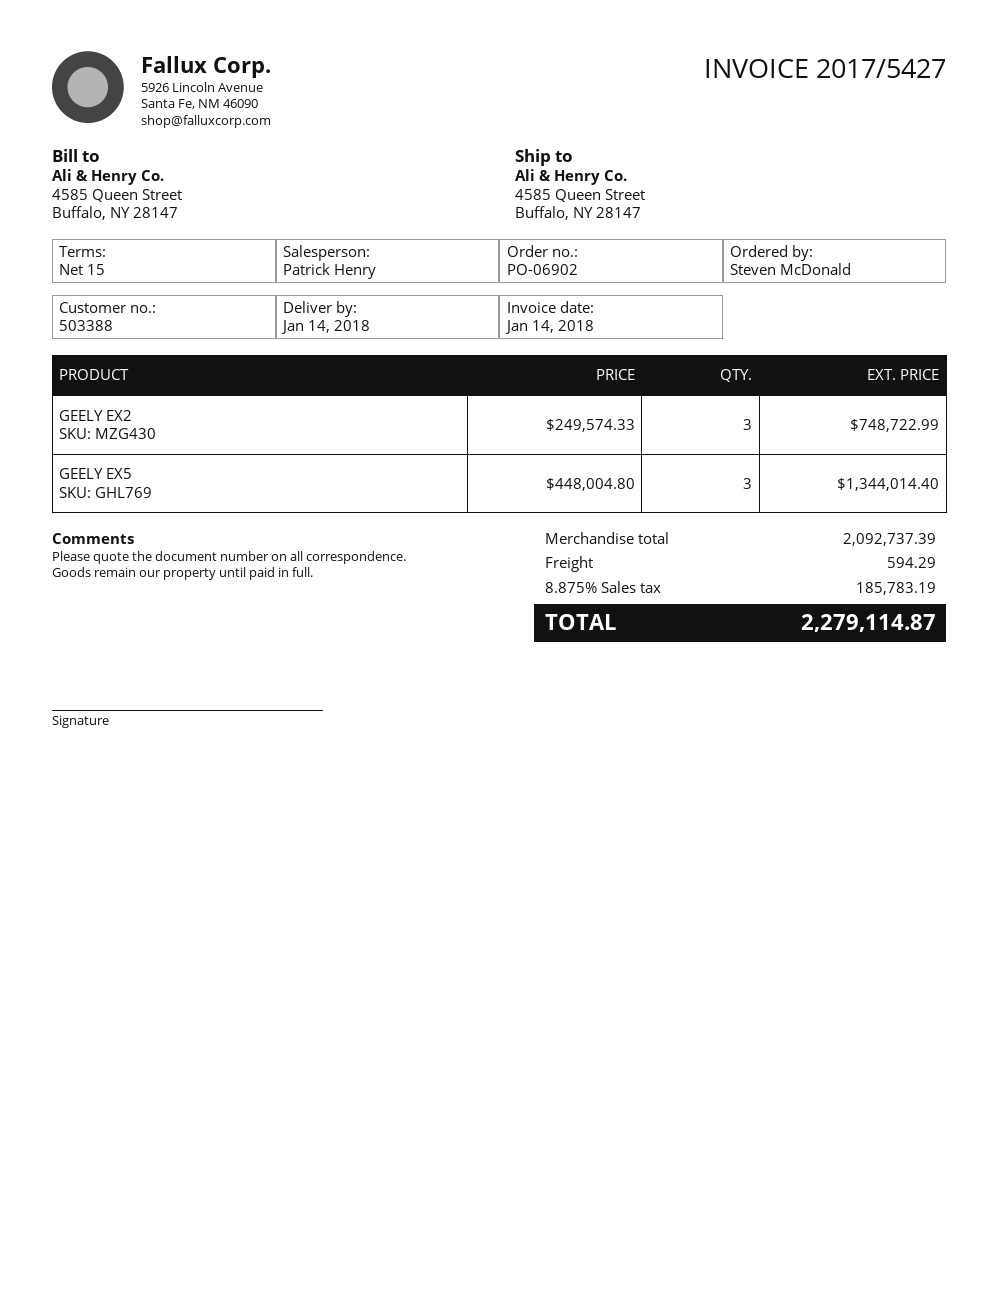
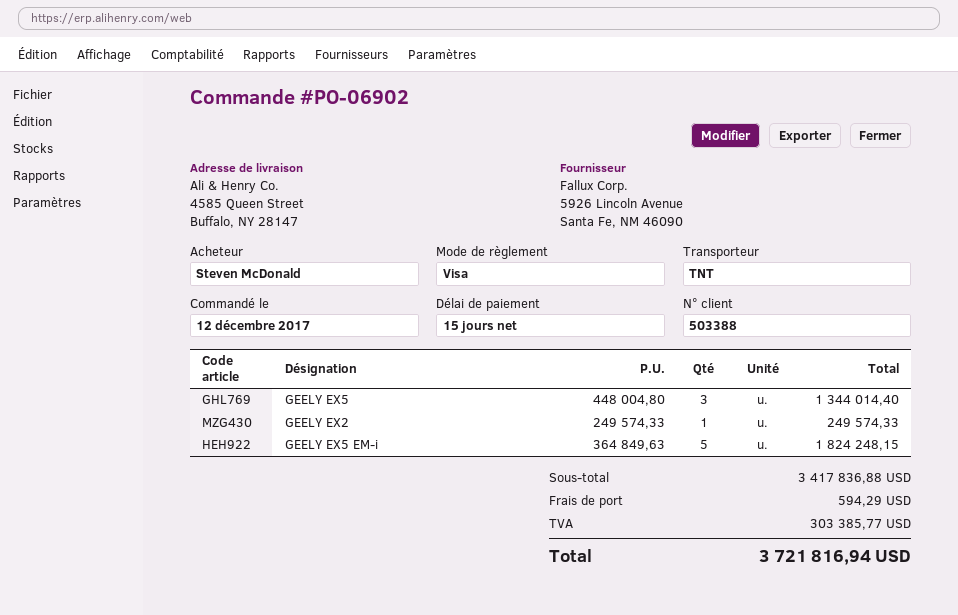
GEELY EX2: 3 x 249574.33 = 748722.99 -> 1 x 249574.33 = 249574.33
GEELY EX5 EM-i: none -> 5 x 364849.63 = 1824248.15
subtotal: 2092737.39 -> 3417836.88
tax: 185783.19 -> 303385.77
total: 2279114.87 -> 3721816.94

